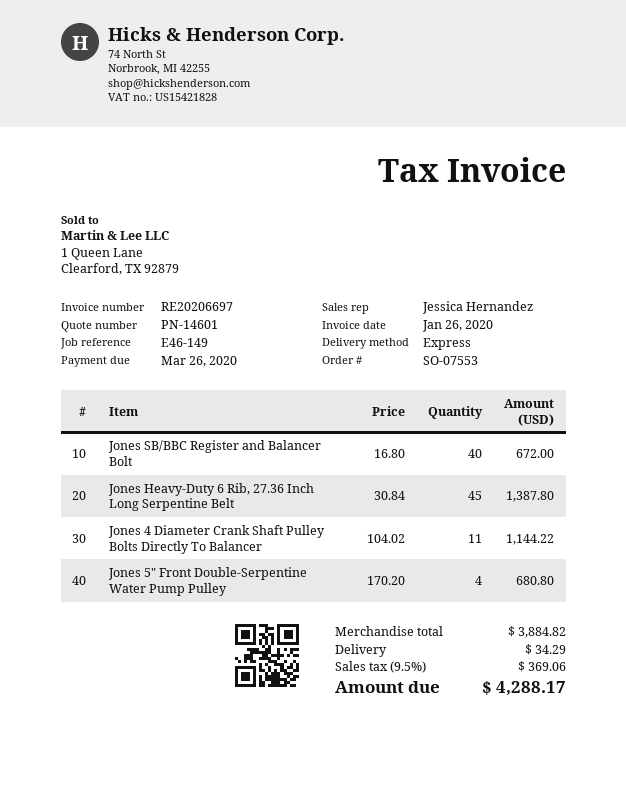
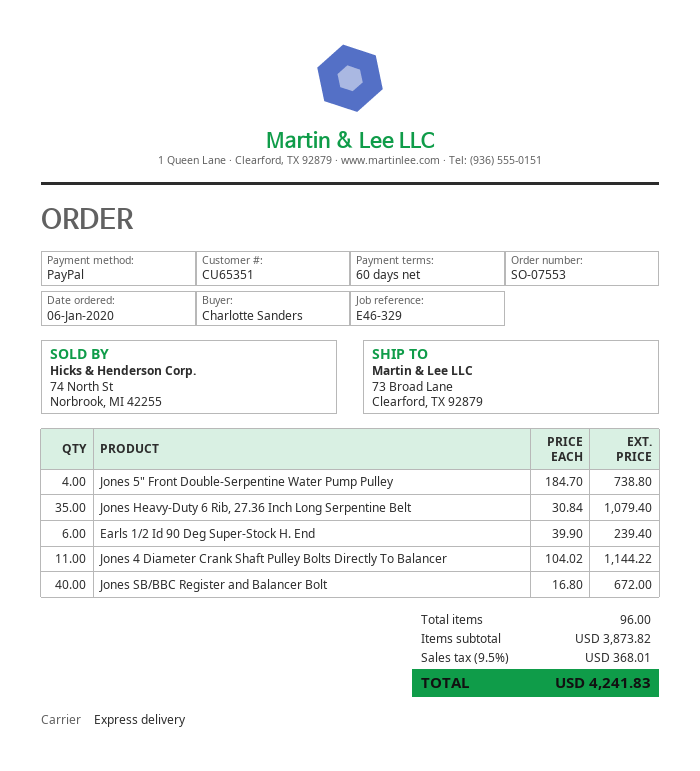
reference: E46-149 -> E46-329
Jones Heavy-Duty 6 Rib, 27.36 Inch Long Serpentine Belt: 45 x 30.84 = 1387.80 -> 35 x 30.84 = 1079.40
Jones 5" Front Double-Serpentine Water Pump Pulley: 4 x 170.20 = 680.80 -> 4 x 184.70 = 738.80
Earls 1/2 Id 90 Deg Super-Stock H. End: none -> 6 x 39.90 = 239.40
subtotal: 3884.82 -> 3873.82
shipping: 34.29 -> none
tax: 9.5% = 369.06 -> 9.5% = 368.01
total: 4288.17 -> 4241.83

